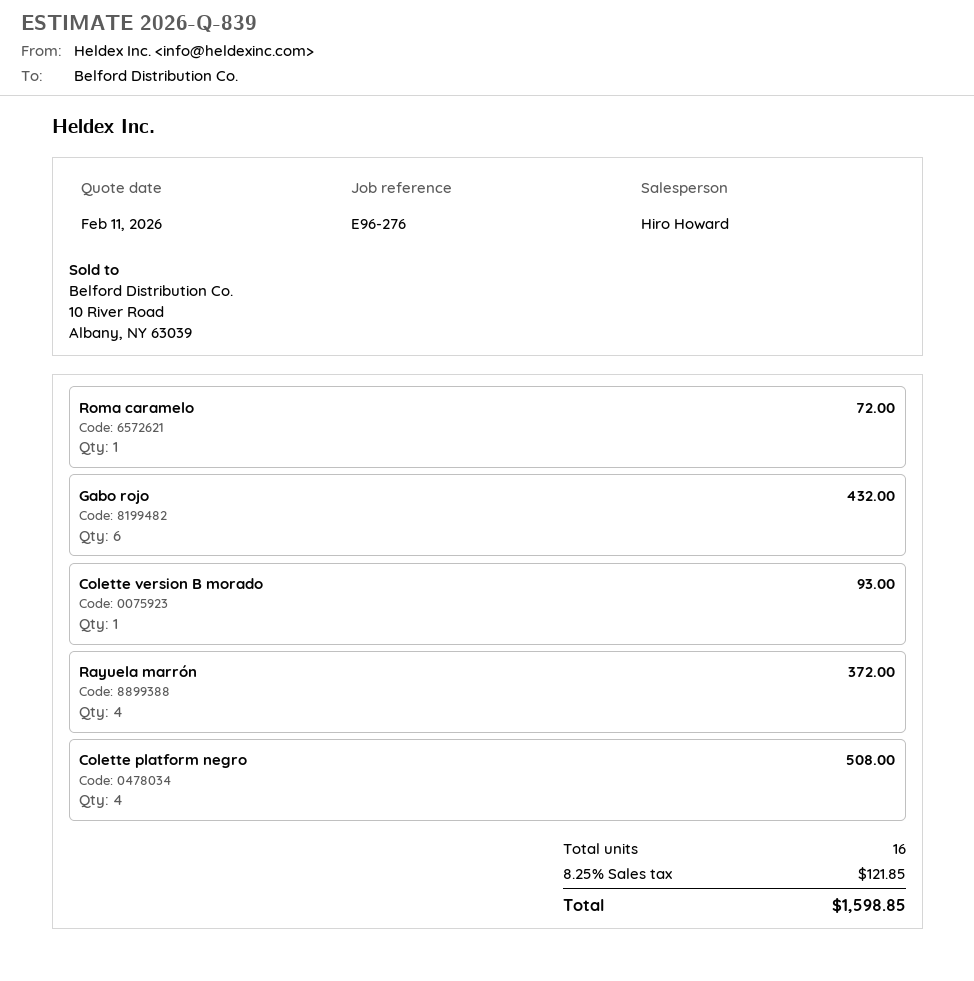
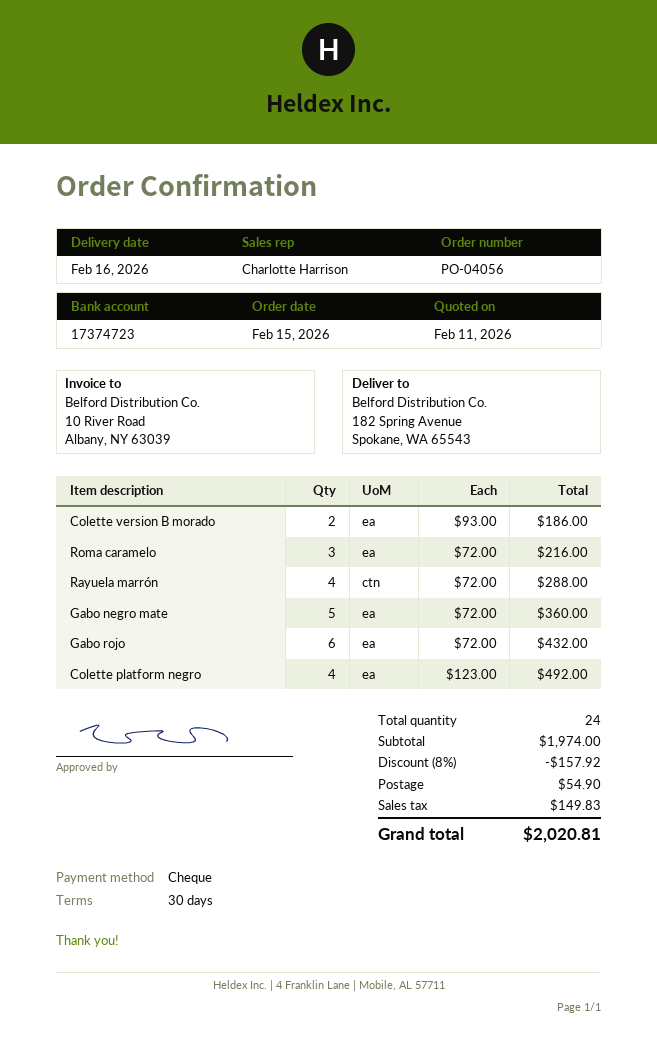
sales rep: Hiro Howard -> Charlotte Harrison
Roma caramelo: 1 for 72.00 -> 3 for 216.00
Colette version B morado: 1 for 93.00 -> 2 for 186.00
Rayuela marrón: 4 for 372.00 -> 4 for 288.00
Colette platform negro: 4 for 508.00 -> 4 for 492.00
Gabo negro mate: none -> 5 for 360.00
total quantity: 16 -> 24
discount: none -> 8% = 157.92
shipping: none -> 54.90
tax: 121.85 -> 149.83
total: 1598.85 -> 2020.81

